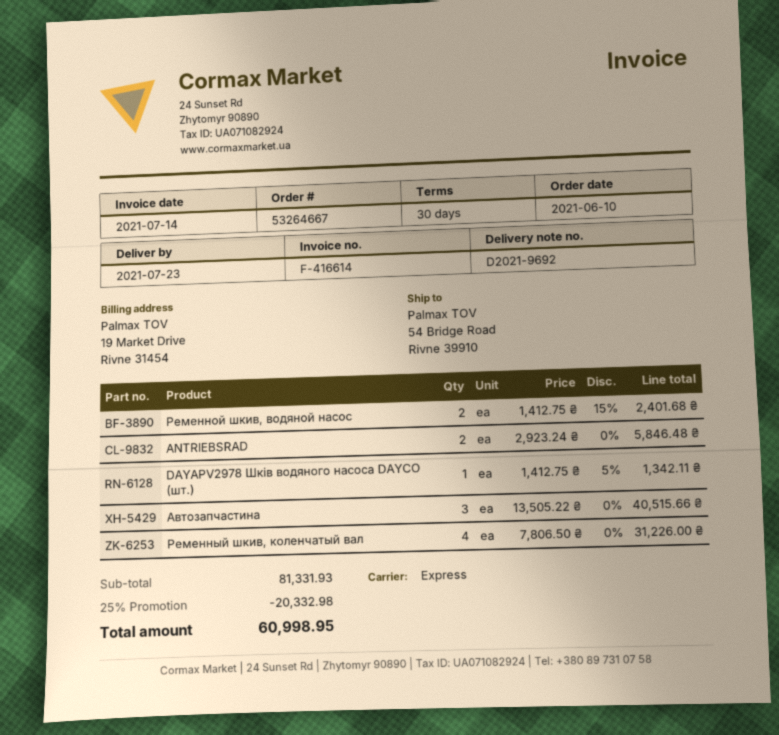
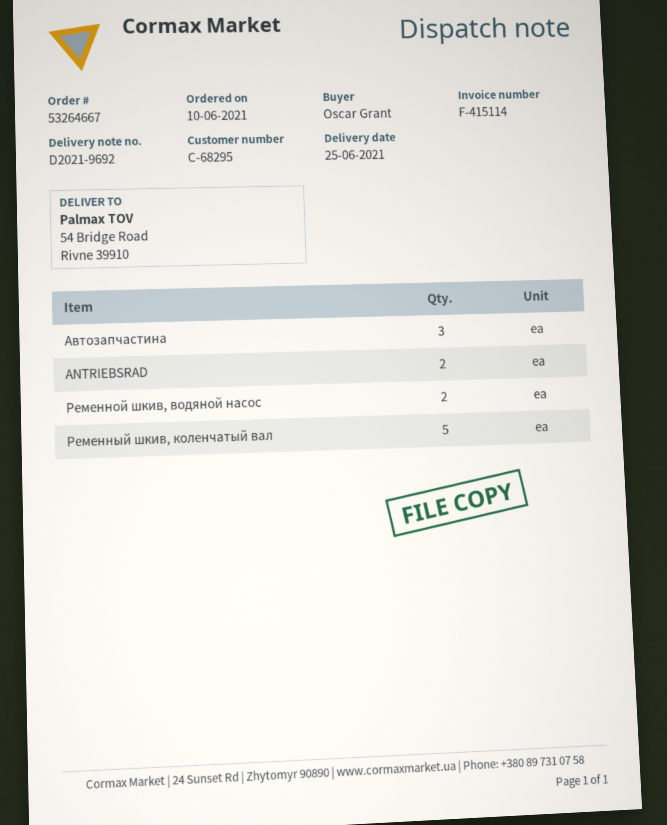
delivery date: 2021-07-23 -> 2021-06-25
invoice number: F-416614 -> F-415114
DAYAPV2978 Шків водяного насоса DAYCO (шт.): 1 -> none
Ременный шкив, коленчатый вал: 4 -> 5

